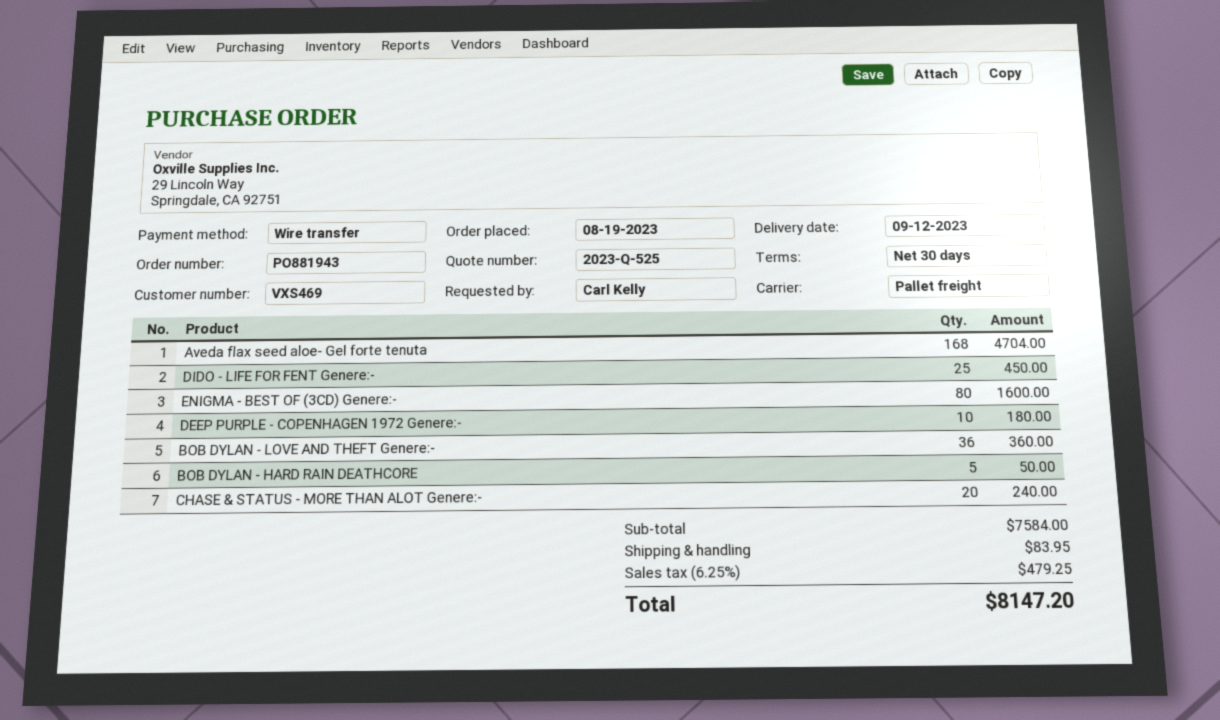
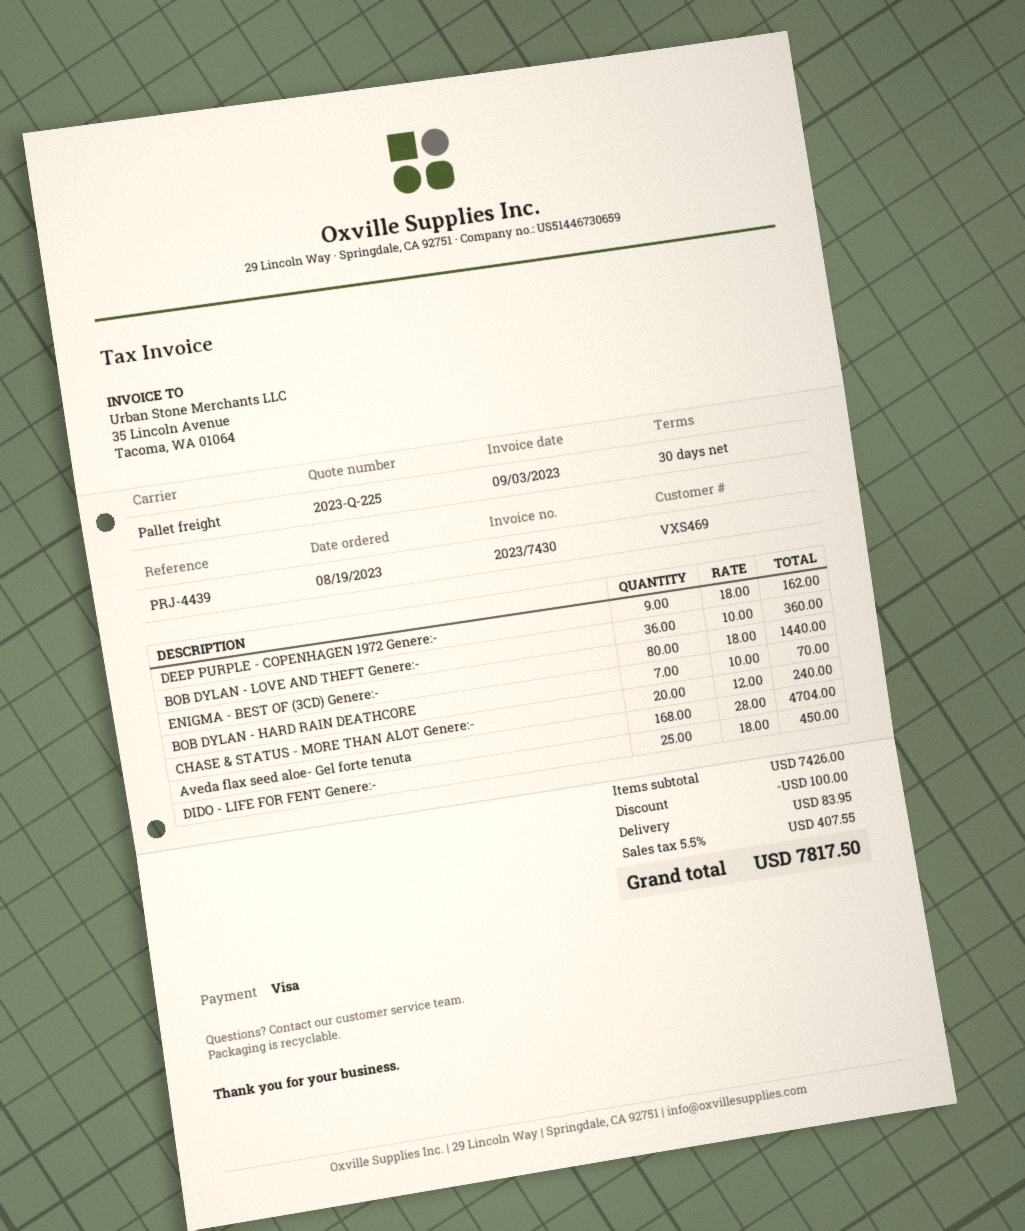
quote number: 2023-Q-525 -> 2023-Q-225
payment method: bank transfer -> Visa
ENIGMA - BEST OF (3CD) Genere:-: 80 for 1600.00 -> 80 for 1440.00
DEEP PURPLE - COPENHAGEN 1972 Genere:-: 10 for 180.00 -> 9 for 162.00
BOB DYLAN - HARD RAIN DEATHCORE: 5 for 50.00 -> 7 for 70.00
subtotal: 7584.00 -> 7426.00
discount: none -> 100.00
tax: 6.25% = 479.25 -> 5.5% = 407.55
total: 8147.20 -> 7817.50

